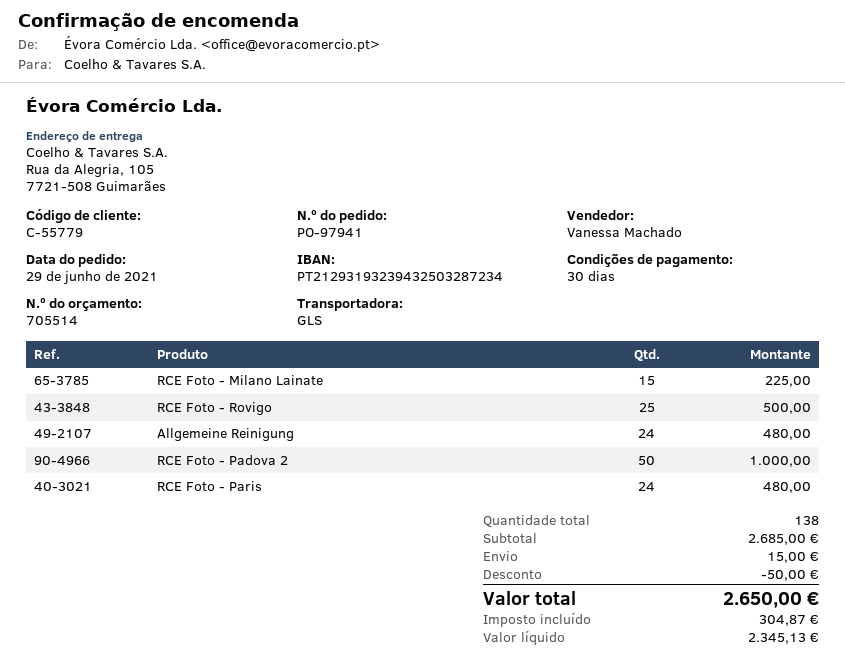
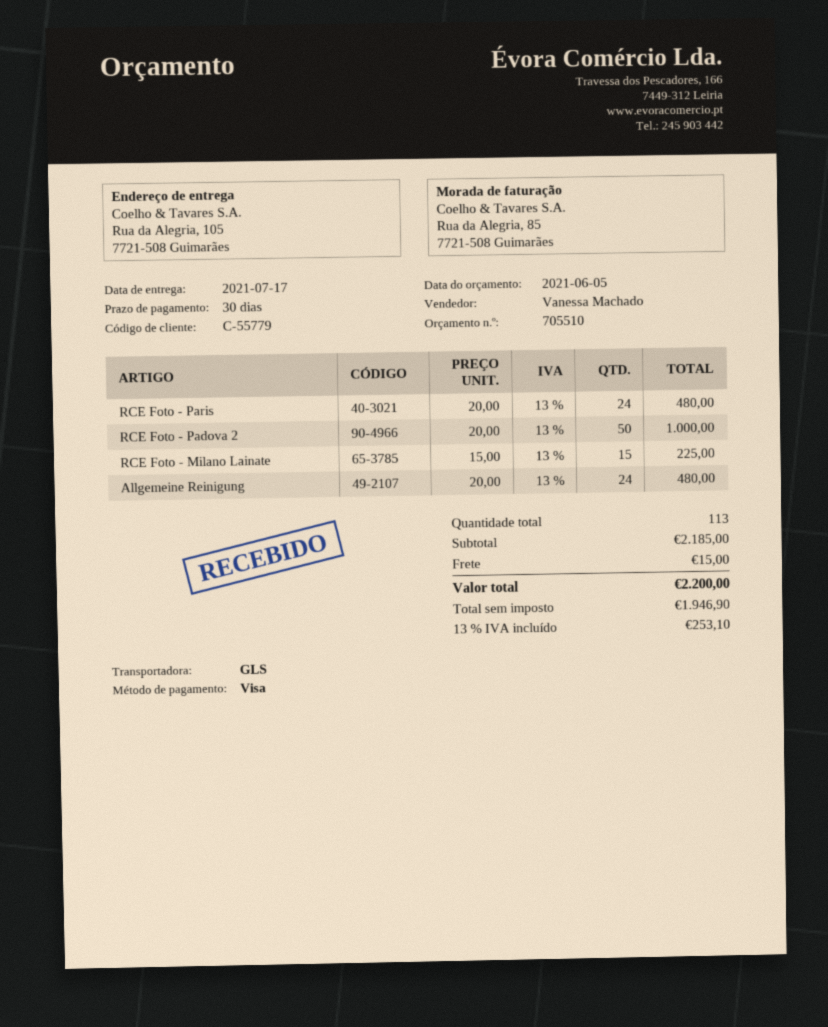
quote number: 705514 -> 705510
RCE Foto - Rovigo: 25 for 500.00 -> none
total quantity: 138 -> 113
subtotal: 2685.00 -> 2185.00
discount: 50.00 -> none
net: 2345.13 -> 1946.90
tax: 304.87 -> 253.10
total: 2650.00 -> 2200.00

